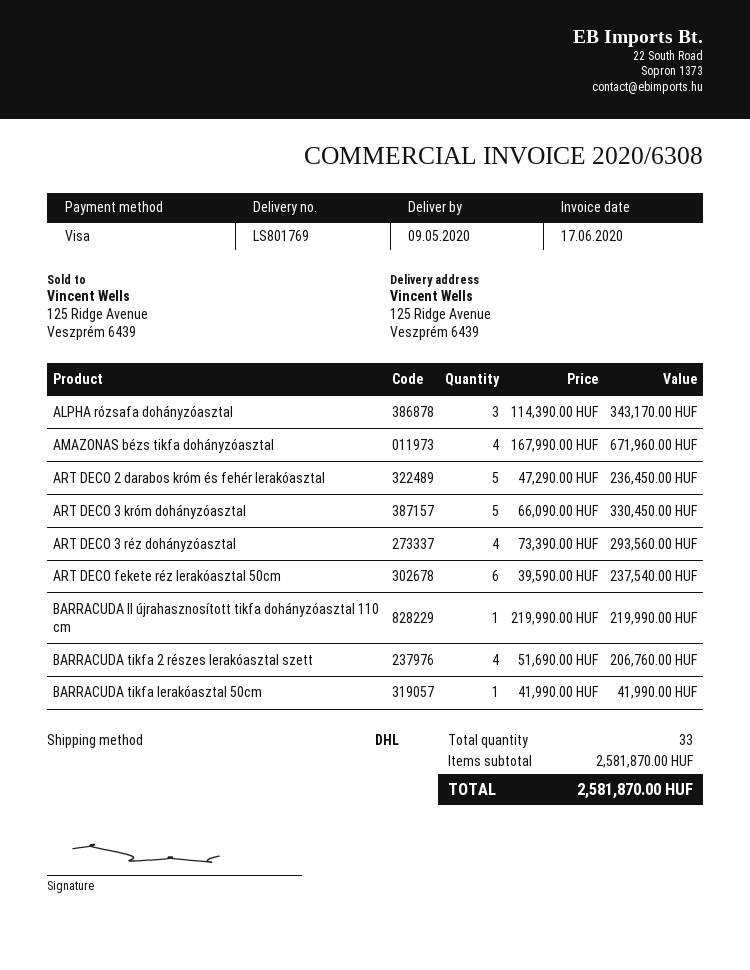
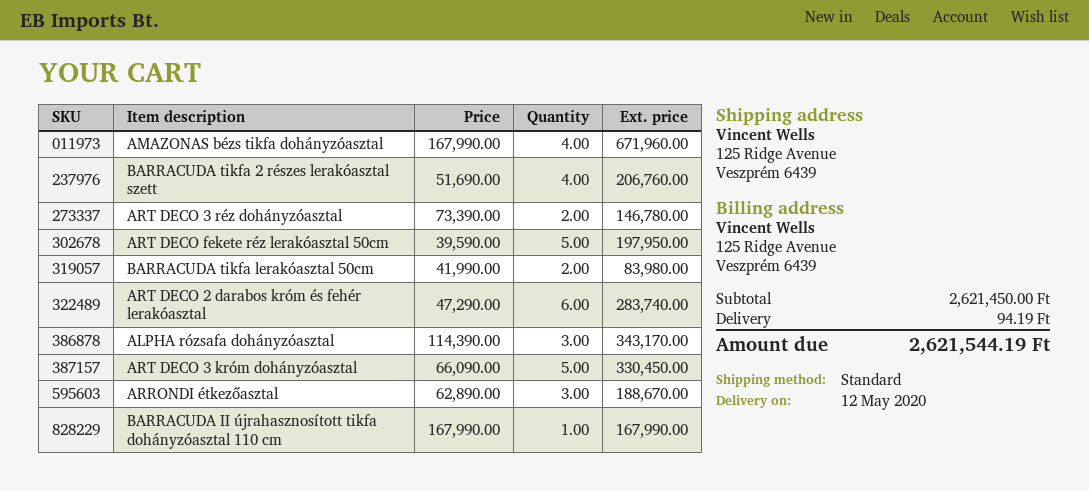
delivery date: 2020-05-09 -> 2020-05-12
shipping method: DHL -> standard
ART DECO 2 darabos króm és fehér lerakóasztal: 5 x 47290.00 = 236450.00 -> 6 x 47290.00 = 283740.00
ART DECO 3 réz dohányzóasztal: 4 x 73390.00 = 293560.00 -> 2 x 73390.00 = 146780.00
ART DECO fekete réz lerakóasztal 50cm: 6 x 39590.00 = 237540.00 -> 5 x 39590.00 = 197950.00
BARRACUDA II újrahasznosított tikfa dohányzóasztal 110 cm: 1 x 219990.00 = 219990.00 -> 1 x 167990.00 = 167990.00
BARRACUDA tikfa lerakóasztal 50cm: 1 x 41990.00 = 41990.00 -> 2 x 41990.00 = 83980.00
ARRONDI étkezőasztal: none -> 3 x 62890.00 = 188670.00
subtotal: 2581870.00 -> 2621450.00
shipping: none -> 94.19
total: 2581870.00 -> 2621544.19

